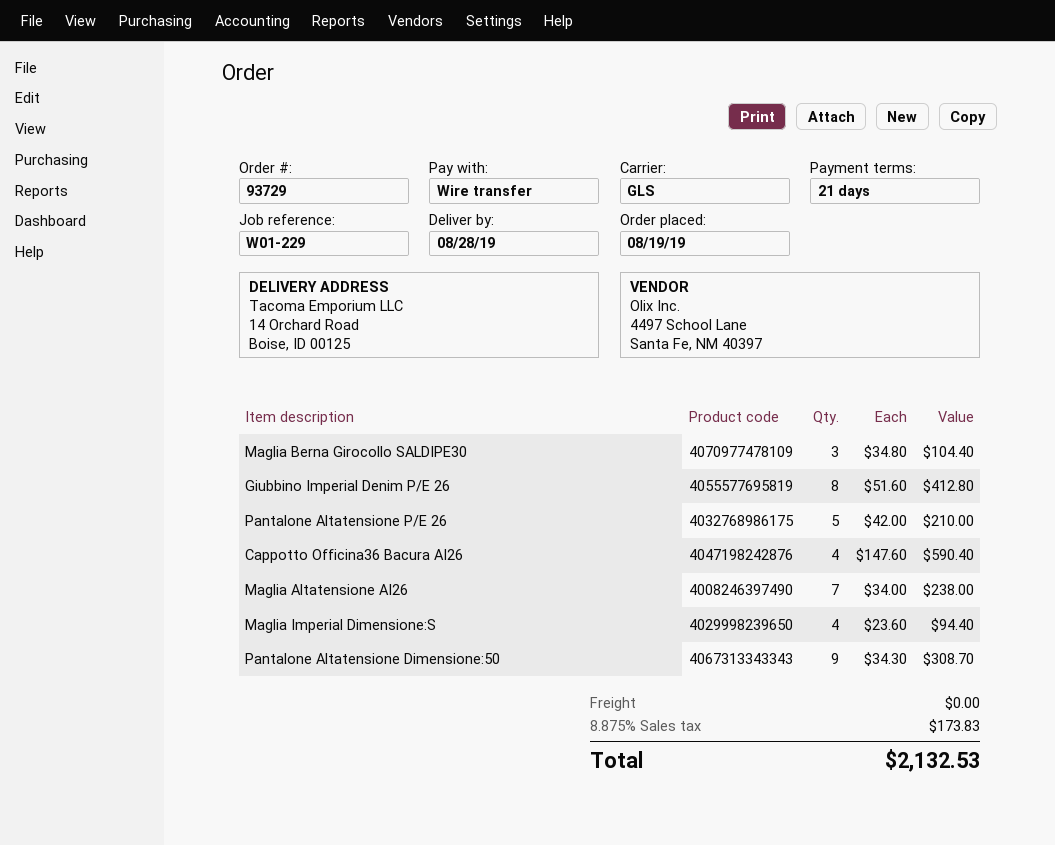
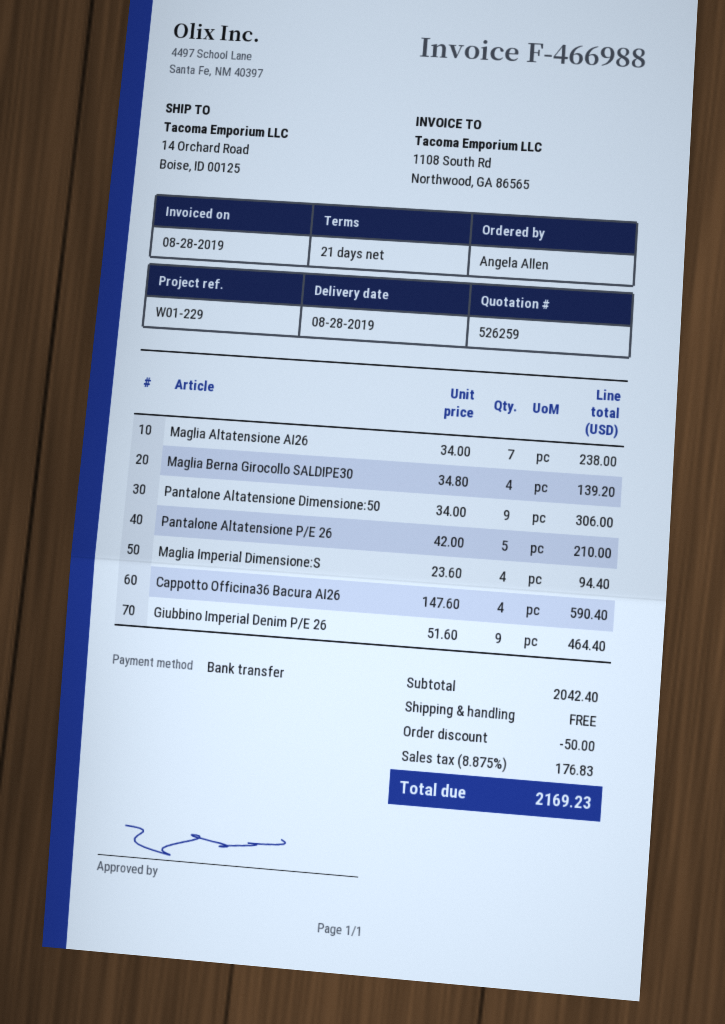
Maglia Berna Girocollo SALDIPE30: 3 x 34.80 = 104.40 -> 4 x 34.80 = 139.20
Giubbino Imperial Denim P/E 26: 8 x 51.60 = 412.80 -> 9 x 51.60 = 464.40
Pantalone Altatensione Dimensione:50: 9 x 34.30 = 308.70 -> 9 x 34.00 = 306.00
discount: none -> 50.00
tax: 8.875% = 173.83 -> 8.875% = 176.83
total: 2132.53 -> 2169.23

